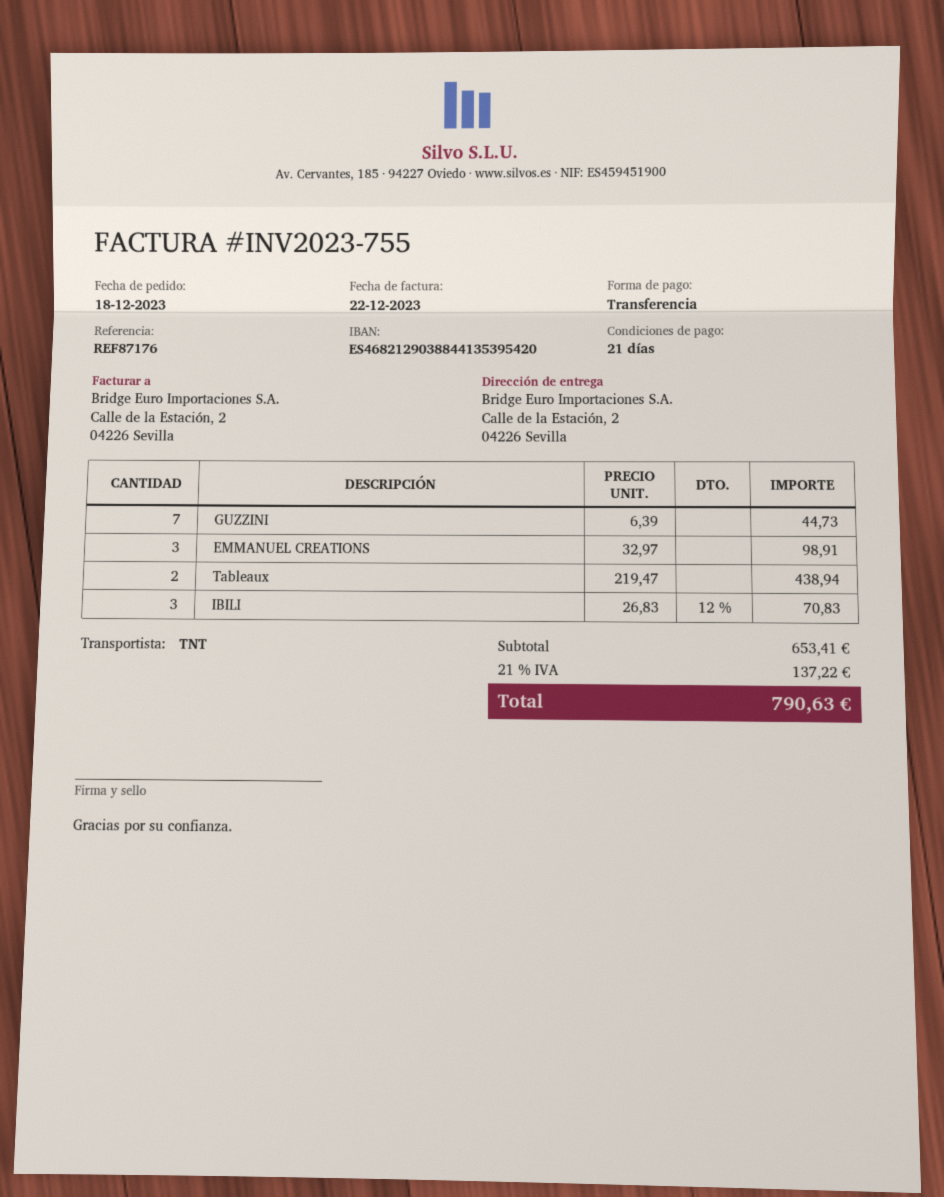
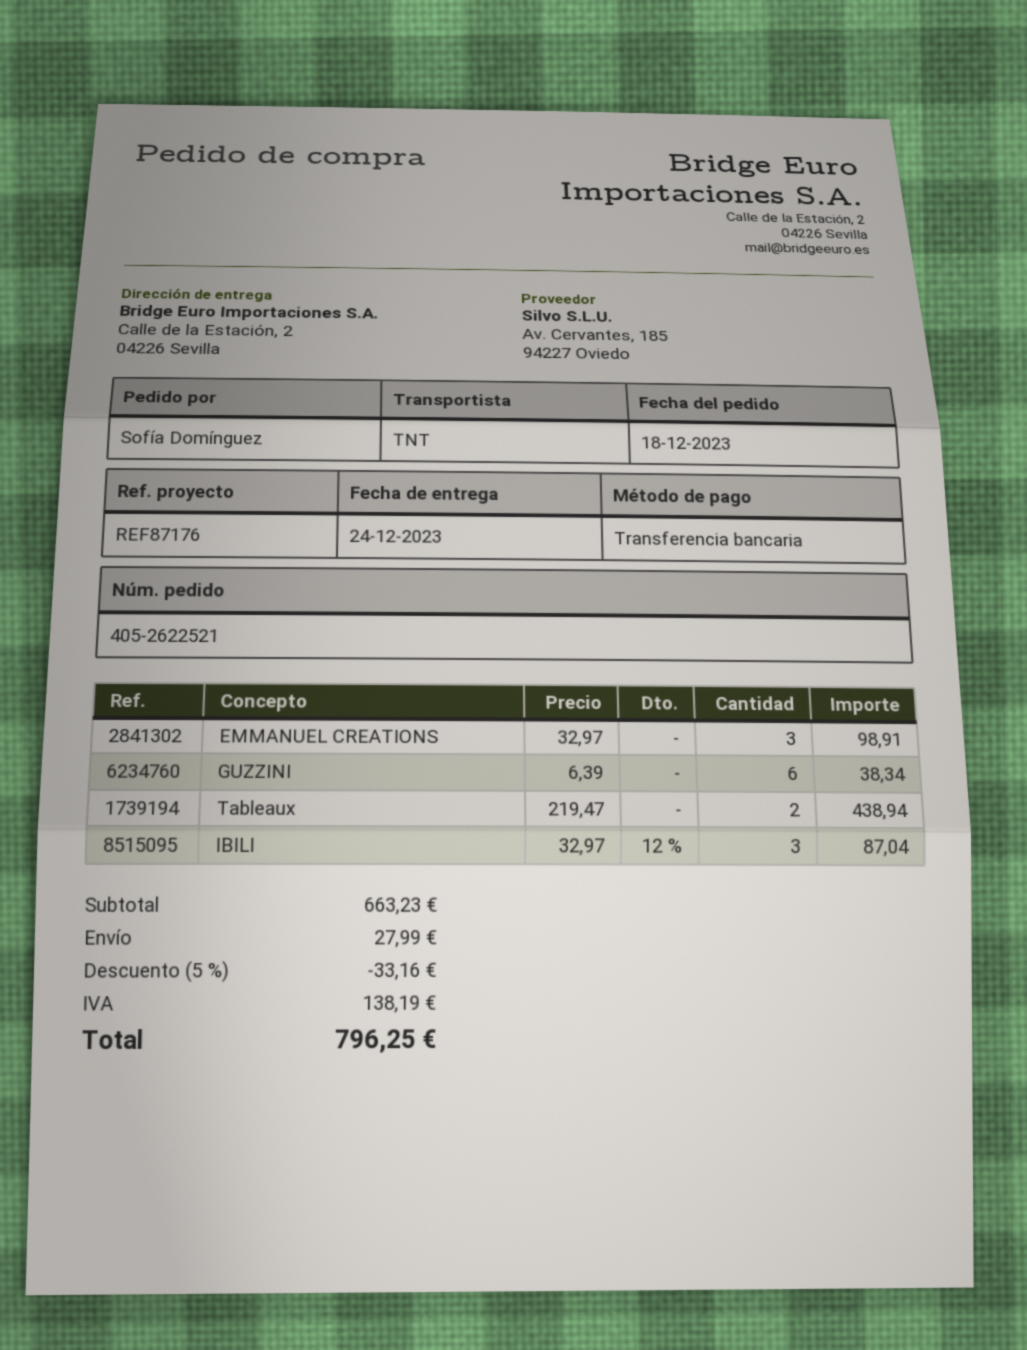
GUZZINI: 7 x 6.39 = 44.73 -> 6 x 6.39 = 38.34
IBILI: 3 x 26.83 - 12% = 70.83 -> 3 x 32.97 - 12% = 87.04
subtotal: 653.41 -> 663.23
discount: none -> 5% = 33.16
shipping: none -> 27.99
tax: 137.22 -> 138.19
total: 790.63 -> 796.25

